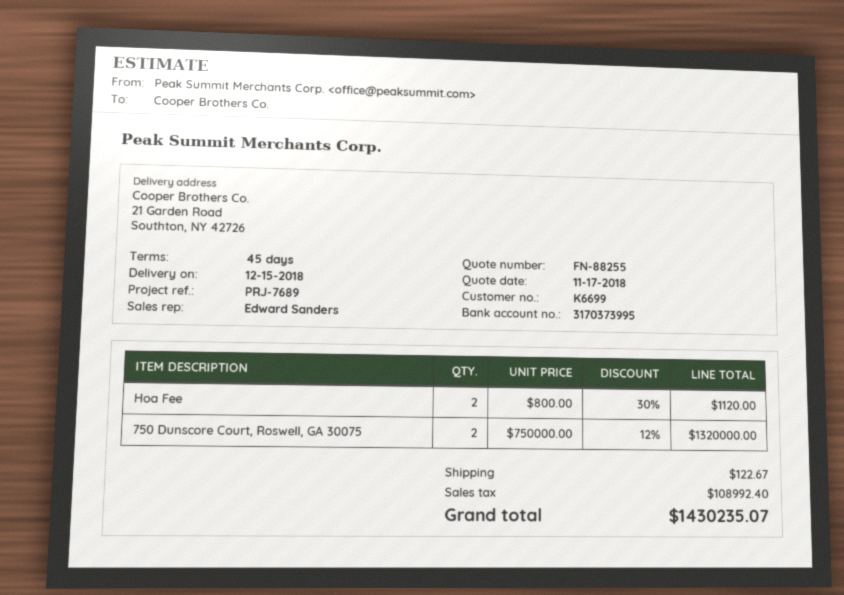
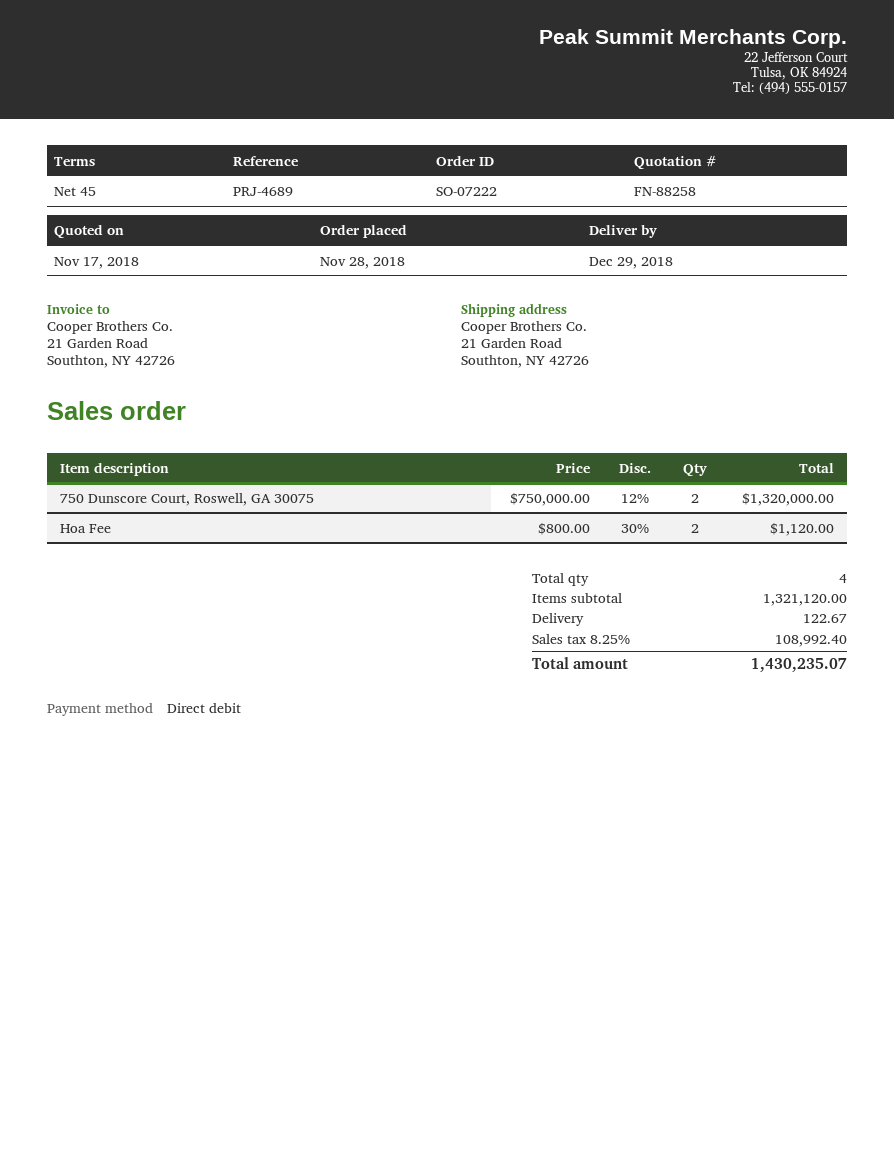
quote number: FN-88255 -> FN-88258
delivery date: 2018-12-15 -> 2018-12-29
reference: PRJ-7689 -> PRJ-4689

